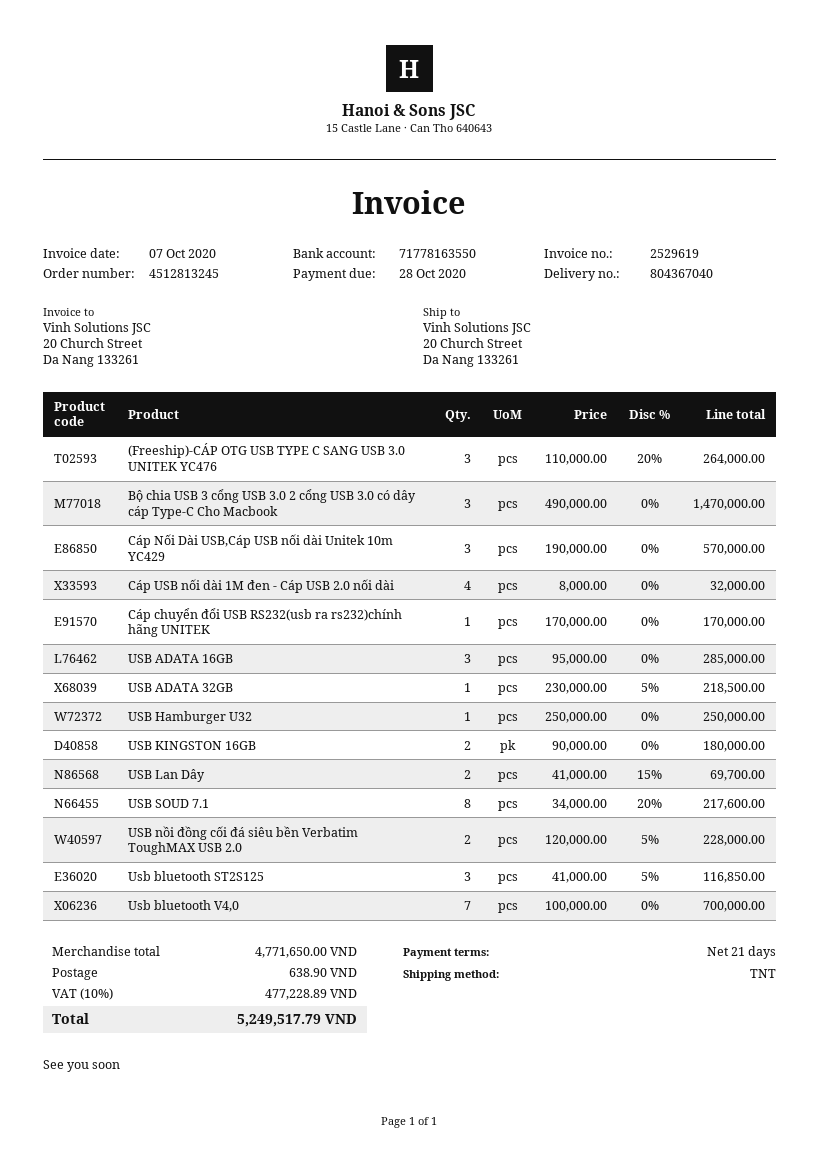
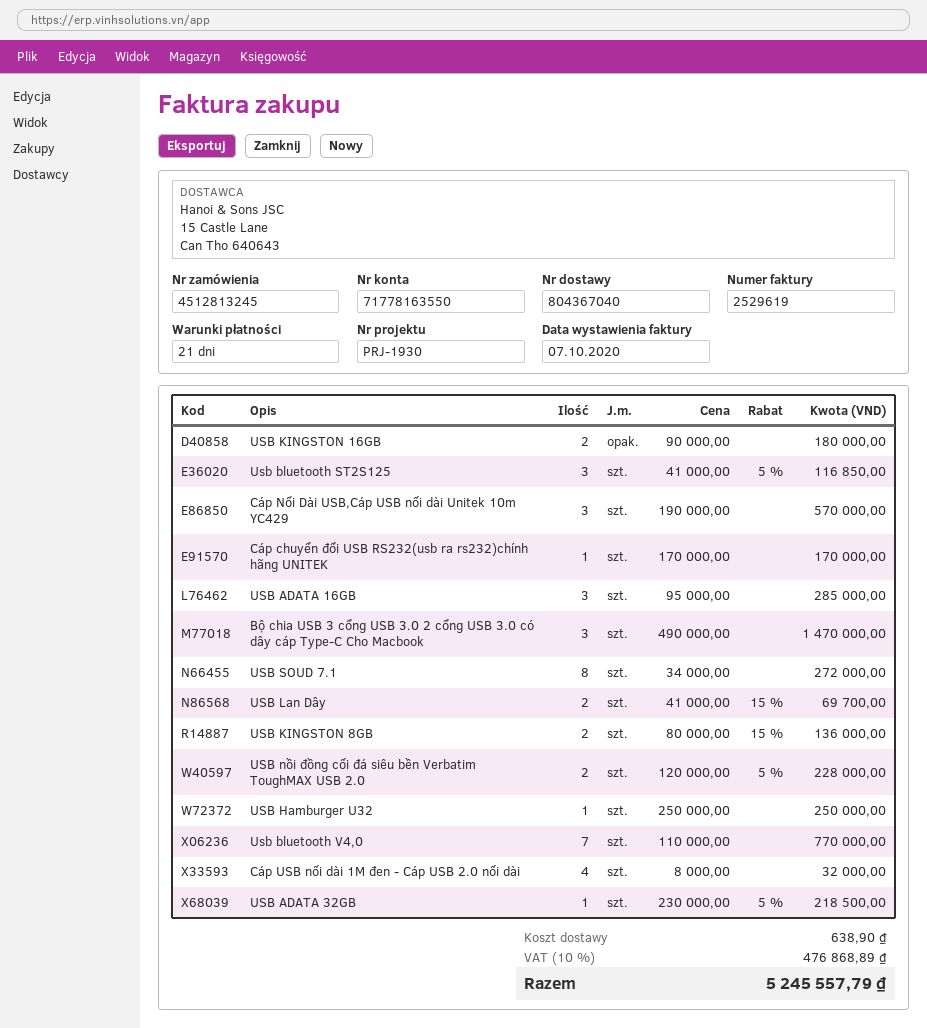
(Freeship)-CÁP OTG USB TYPE C SANG USB 3.0 UNITEK YC476: 3 x 110000.00 - 20% = 264000.00 -> none
USB SOUD 7.1: 8 x 34000.00 - 20% = 217600.00 -> 8 x 34000.00 = 272000.00
Usb bluetooth V4,0: 7 x 100000.00 = 700000.00 -> 7 x 110000.00 = 770000.00
USB KINGSTON 8GB: none -> 2 x 80000.00 - 15% = 136000.00
tax: 10% = 477228.89 -> 10% = 476868.89
total: 5249517.79 -> 5245557.79

